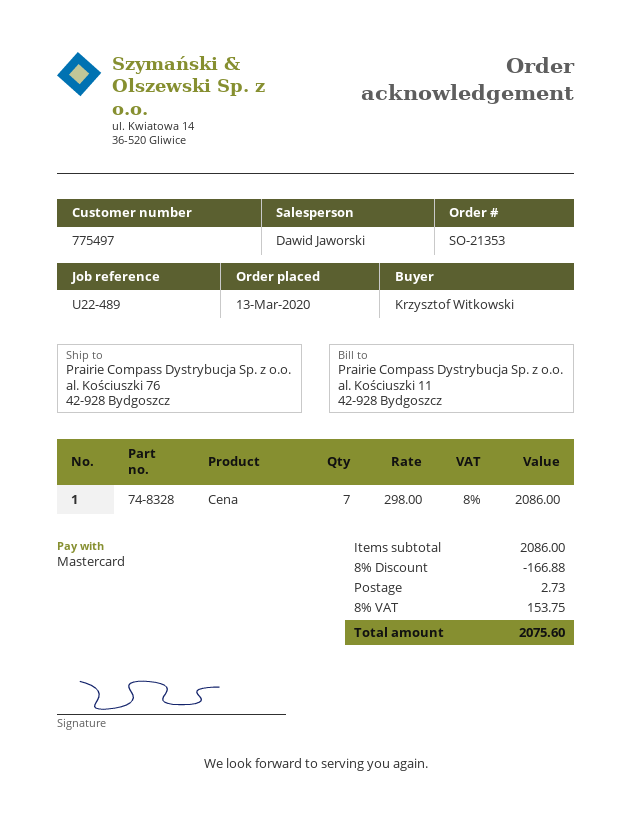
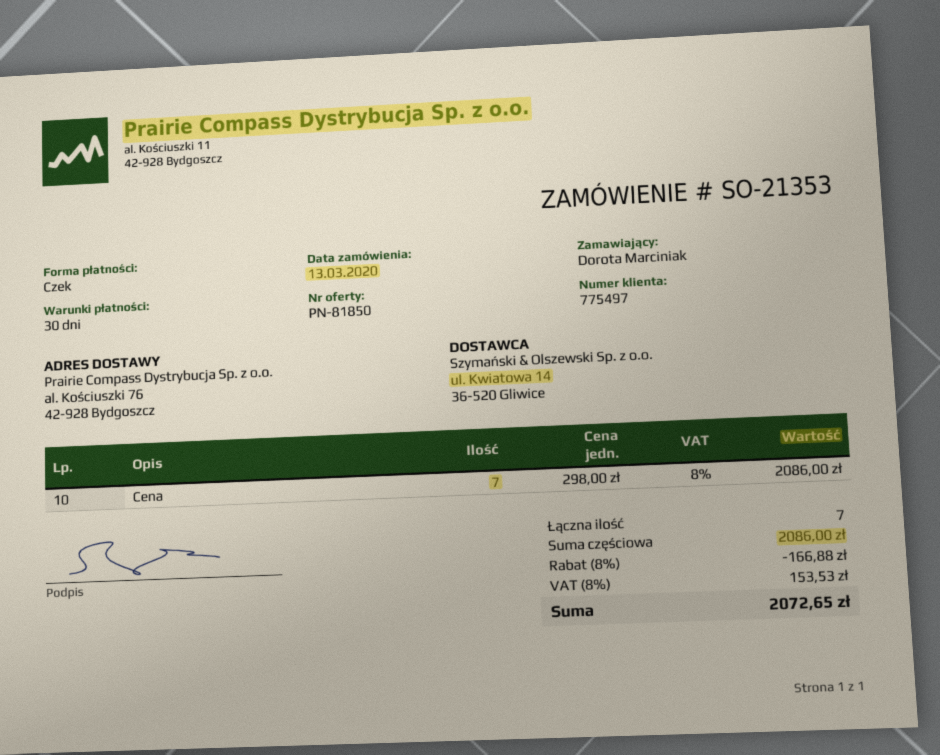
ordered by: Krzysztof Witkowski -> Dorota Marciniak
payment method: Mastercard -> cheque
shipping: 2.73 -> none
tax: 8% = 153.75 -> 8% = 153.53
total: 2075.60 -> 2072.65

